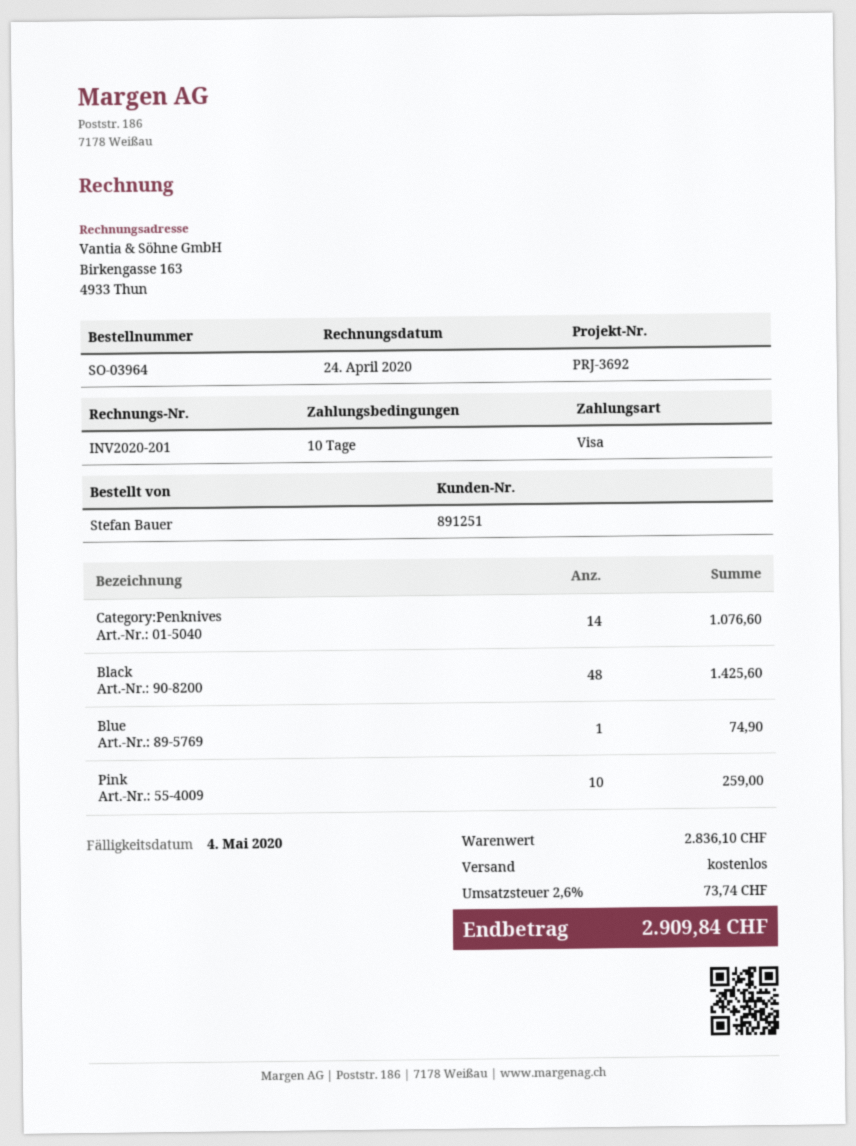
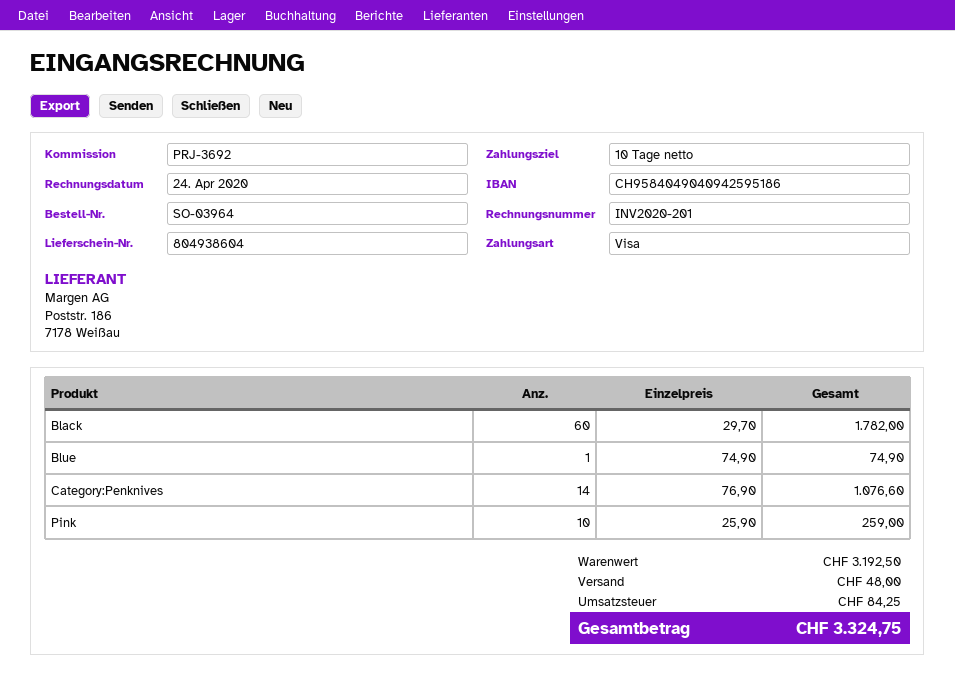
Black: 48 for 1425.60 -> 60 for 1782.00
subtotal: 2836.10 -> 3192.50
shipping: 0.00 -> 48.00
tax: 73.74 -> 84.25
total: 2909.84 -> 3324.75

